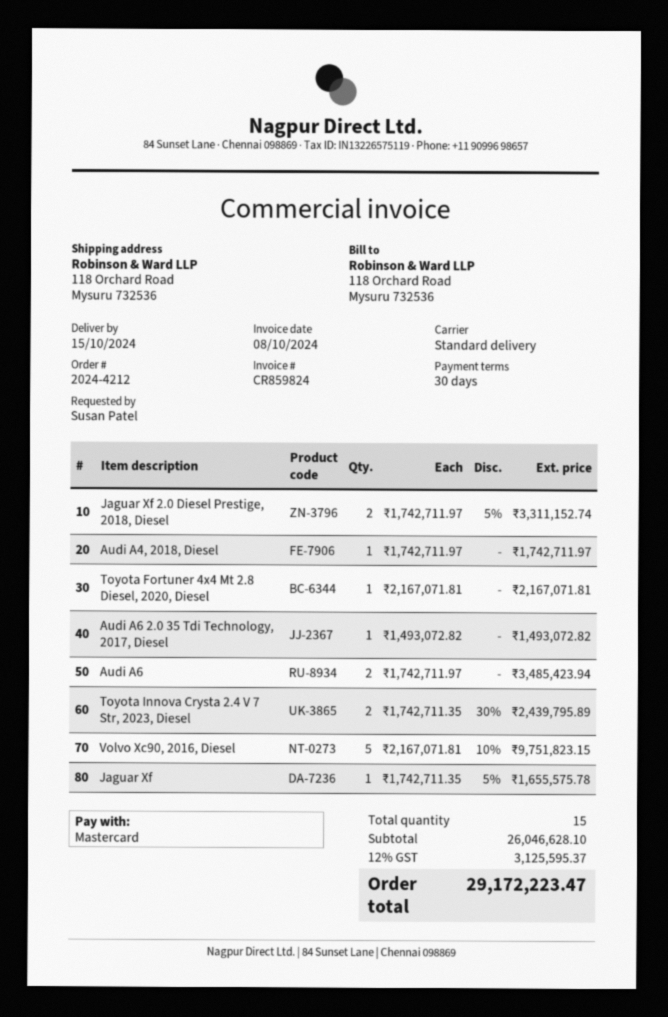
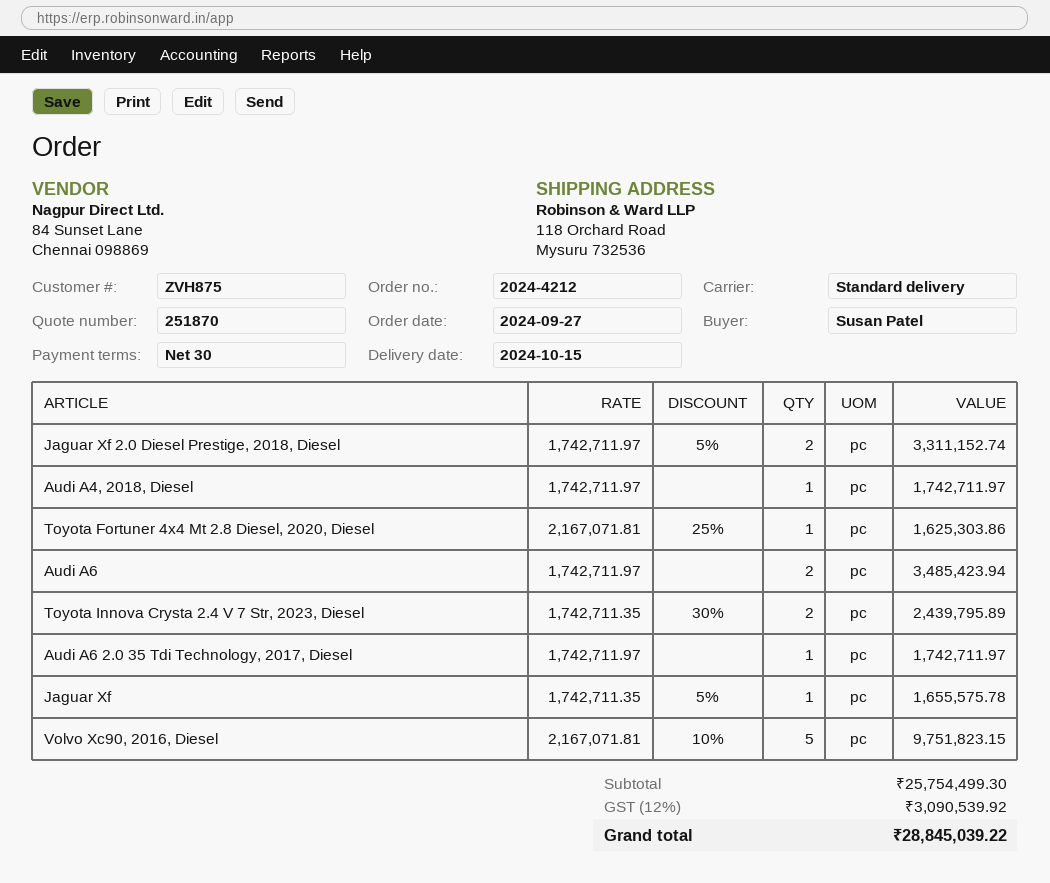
Toyota Fortuner 4x4 Mt 2.8 Diesel, 2020, Diesel: 1 x 2167071.81 = 2167071.81 -> 1 x 2167071.81 - 25% = 1625303.86
Audi A6 2.0 35 Tdi Technology, 2017, Diesel: 1 x 1493072.82 = 1493072.82 -> 1 x 1742711.97 = 1742711.97
subtotal: 26046628.10 -> 25754499.30
tax: 12% = 3125595.37 -> 12% = 3090539.92
total: 29172223.47 -> 28845039.22

